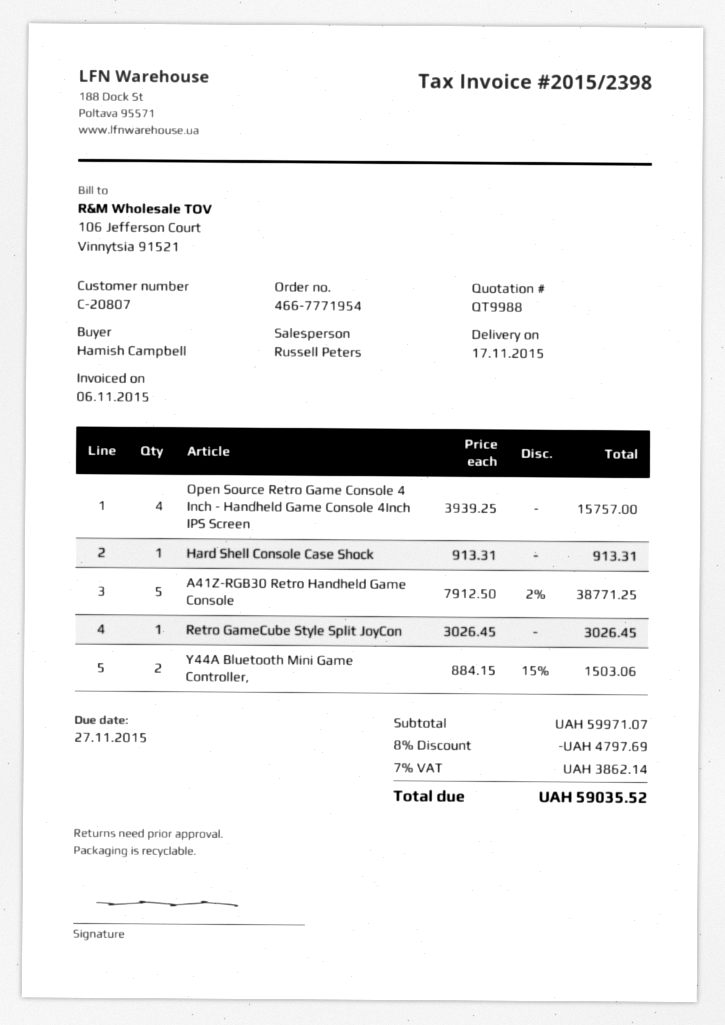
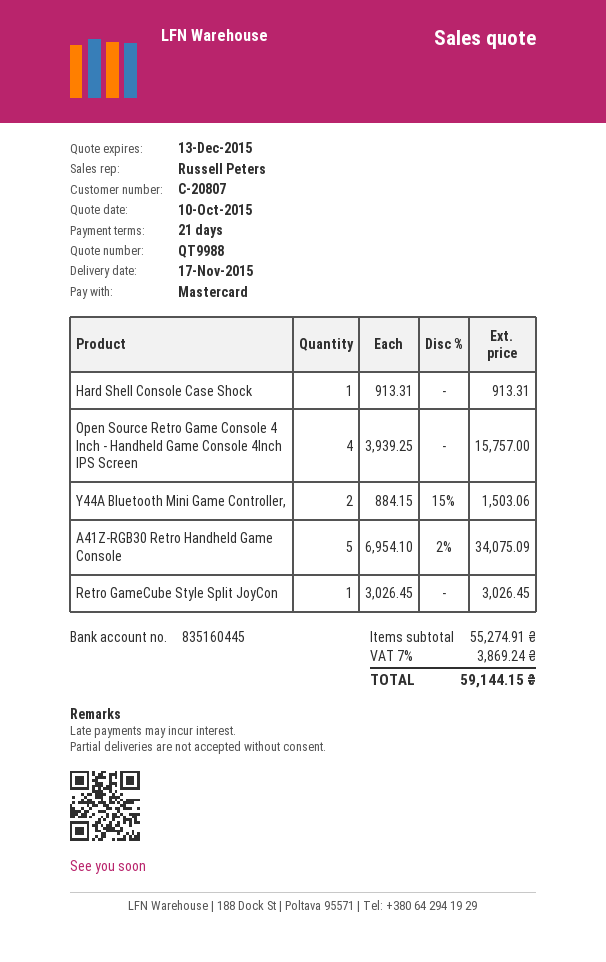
A41Z-RGB30 Retro Handheld Game Console: 5 x 7912.50 - 2% = 38771.25 -> 5 x 6954.10 - 2% = 34075.09
subtotal: 59971.07 -> 55274.91
discount: 8% = 4797.69 -> none
tax: 7% = 3862.14 -> 7% = 3869.24
total: 59035.52 -> 59144.15

